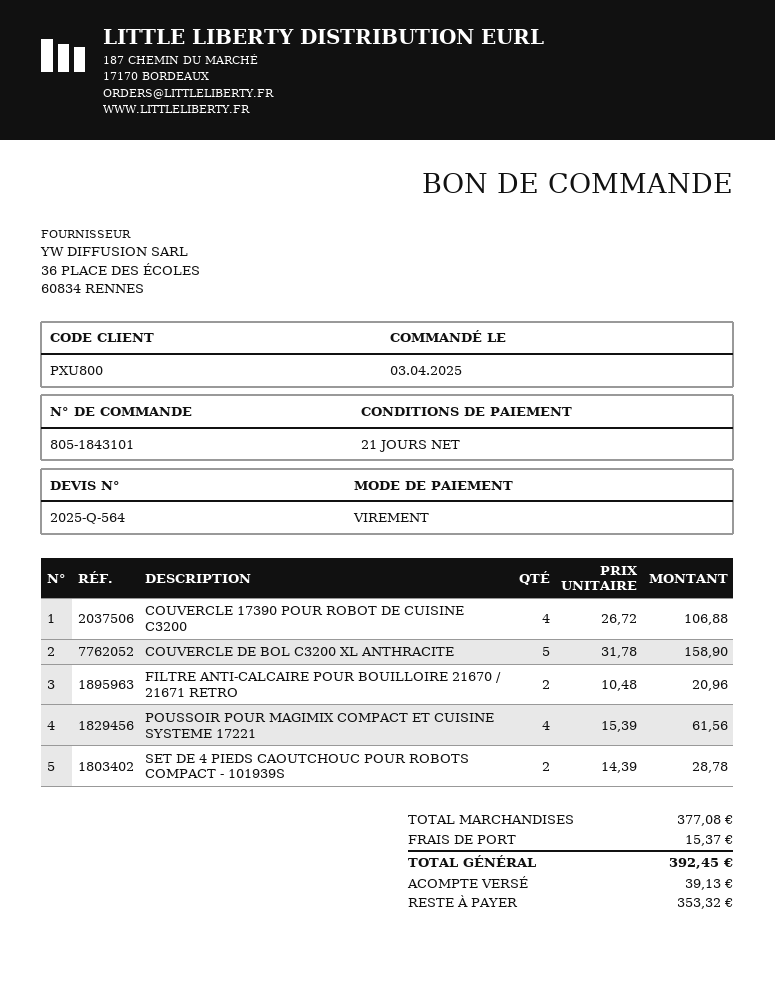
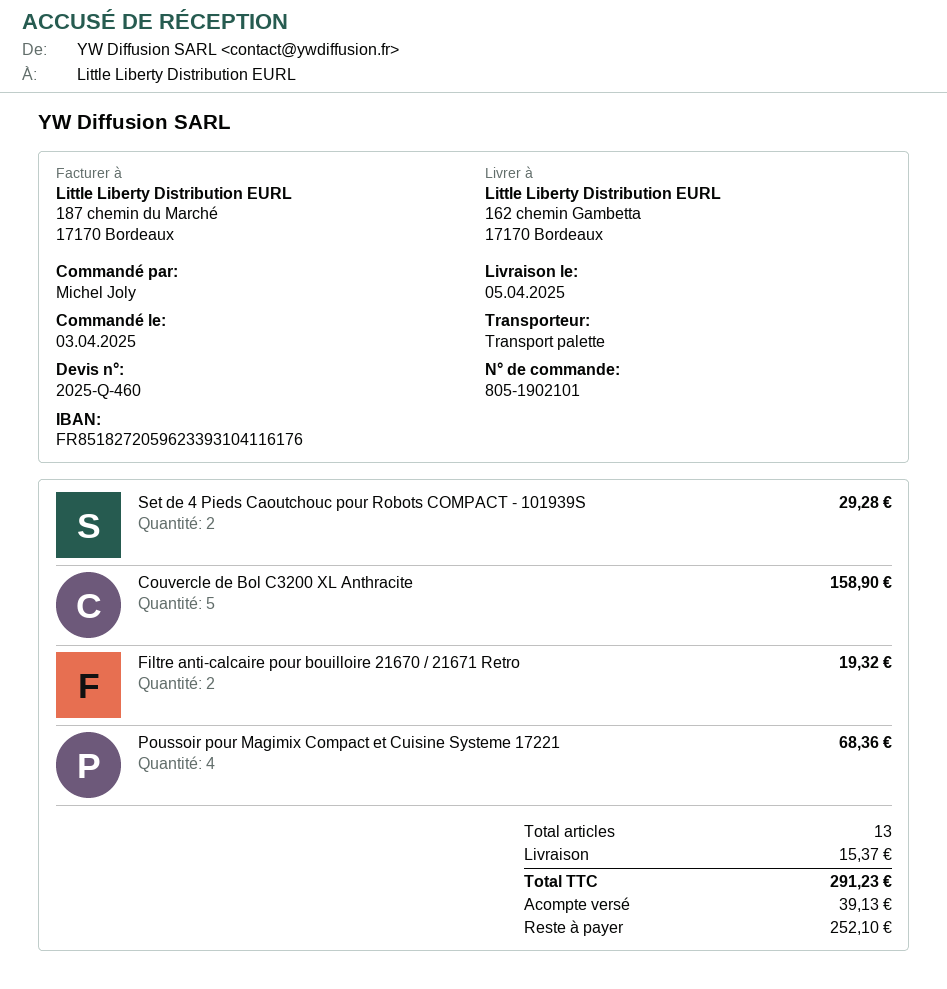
quote number: 2025-Q-564 -> 2025-Q-460
order number: 805-1843101 -> 805-1902101
COUVERCLE 17390 POUR ROBOT DE CUISINE C3200: 4 for 106.88 -> none
FILTRE ANTI-CALCAIRE POUR BOUILLOIRE 21670 / 21671 RETRO: 2 for 20.96 -> 2 for 19.32
POUSSOIR POUR MAGIMIX COMPACT ET CUISINE SYSTEME 17221: 4 for 61.56 -> 4 for 68.36
SET DE 4 PIEDS CAOUTCHOUC POUR ROBOTS COMPACT - 101939S: 2 for 28.78 -> 2 for 29.28
total: 392.45 -> 291.23
balance: 353.32 -> 252.10

